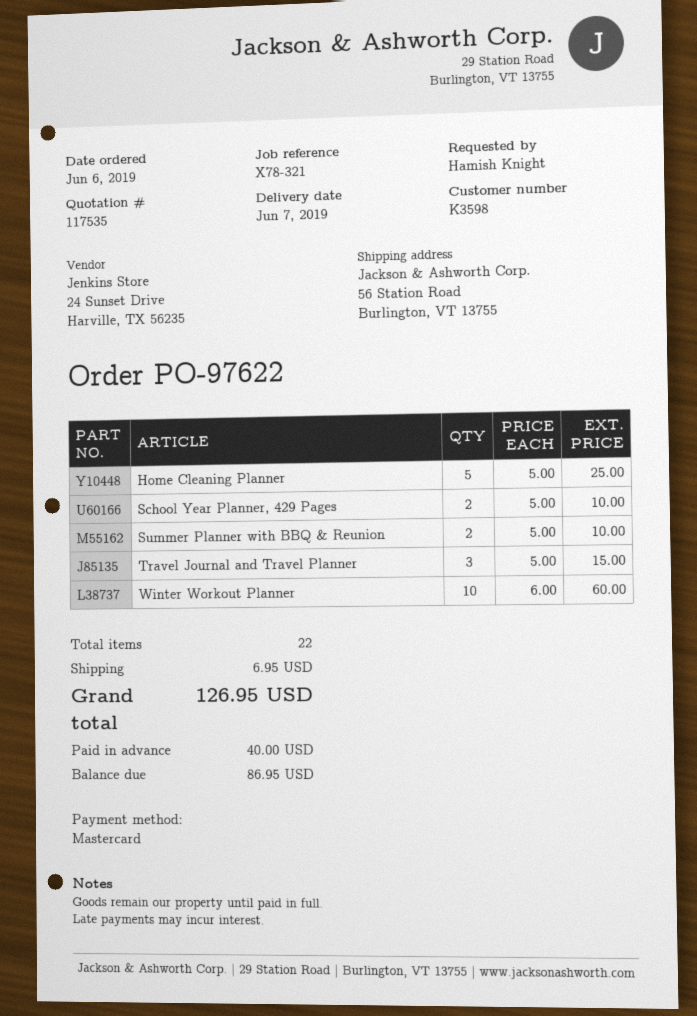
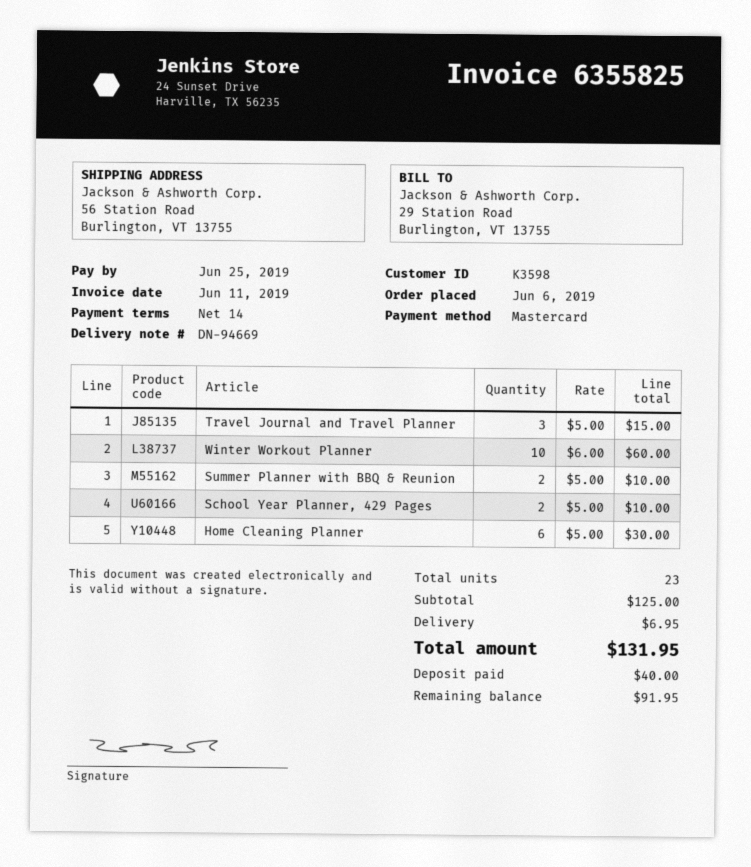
Home Cleaning Planner: 5 x 5.00 = 25.00 -> 6 x 5.00 = 30.00
total quantity: 22 -> 23
total: 126.95 -> 131.95
balance: 86.95 -> 91.95

